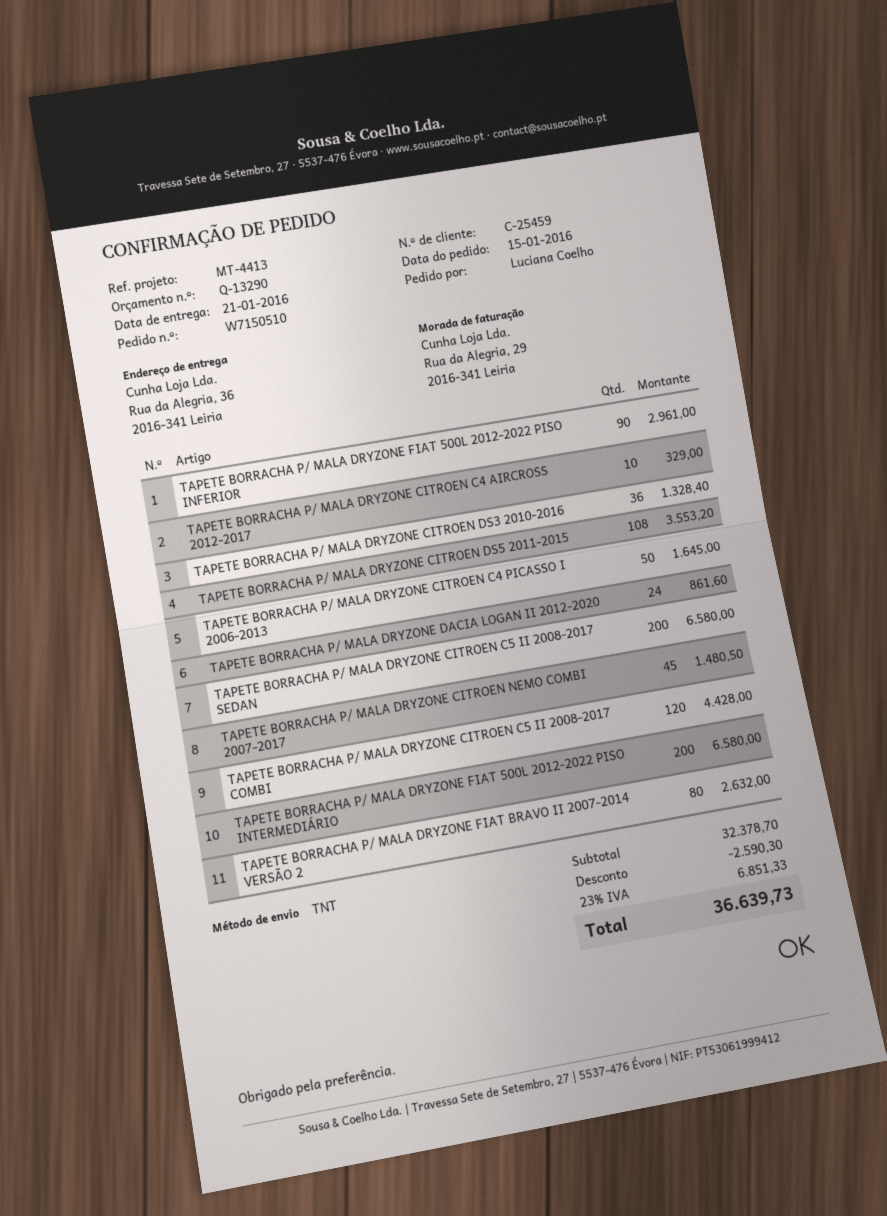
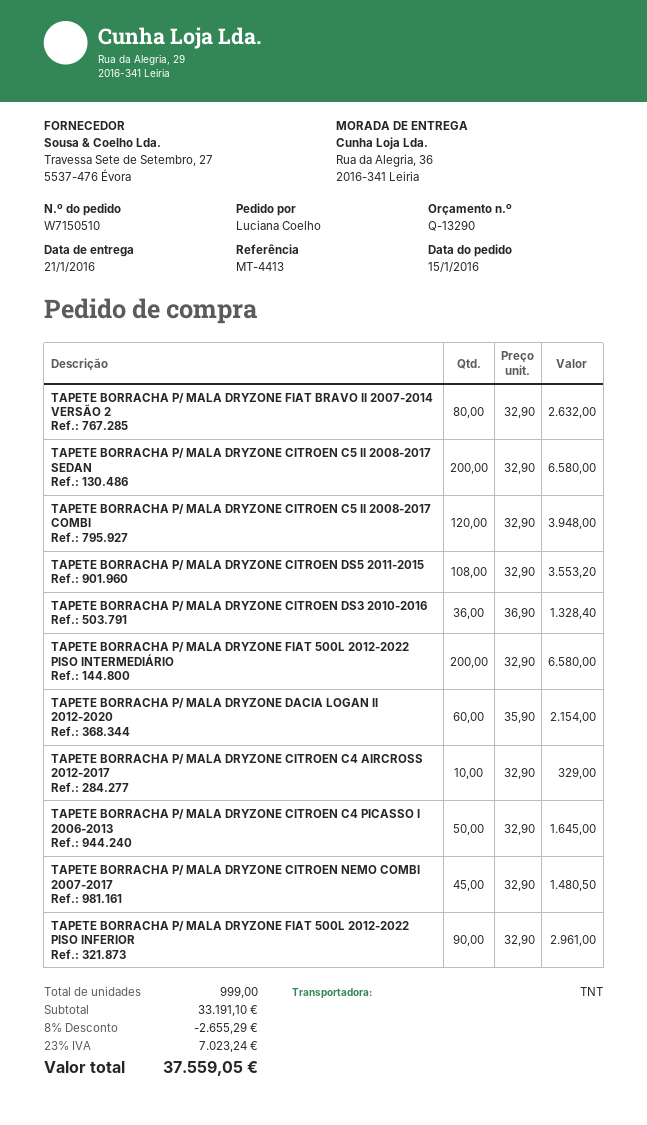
TAPETE BORRACHA P/ MALA DRYZONE DACIA LOGAN II 2012-2020: 24 for 861.60 -> 60 for 2154.00
TAPETE BORRACHA P/ MALA DRYZONE CITROEN C5 II 2008-2017 COMBI: 120 for 4428.00 -> 120 for 3948.00
subtotal: 32378.70 -> 33191.10
discount: 2590.30 -> 2655.29
tax: 23% = 6851.33 -> 23% = 7023.24
total: 36639.73 -> 37559.05

